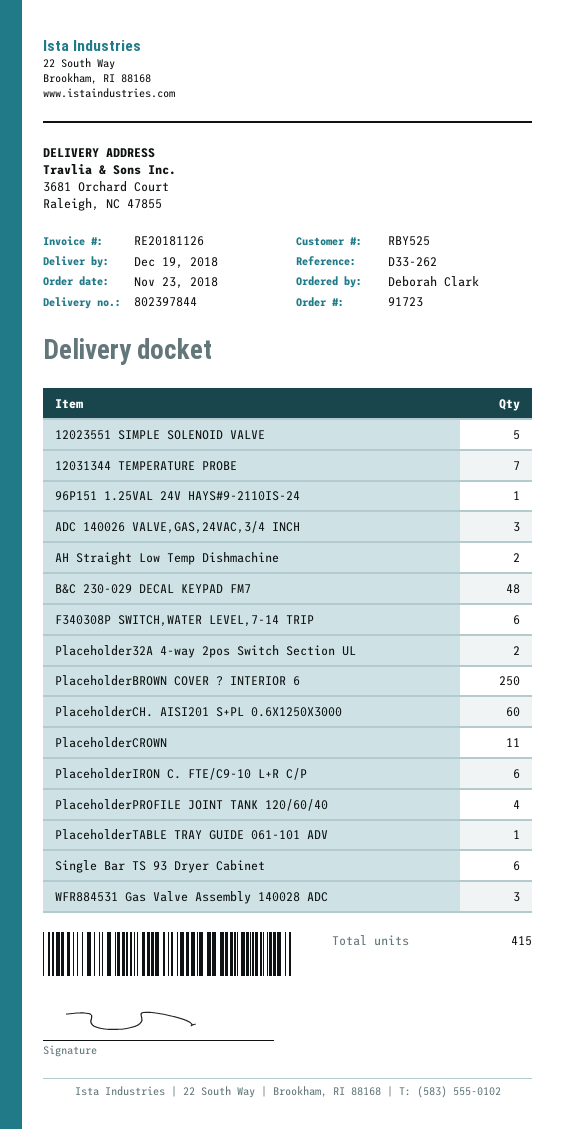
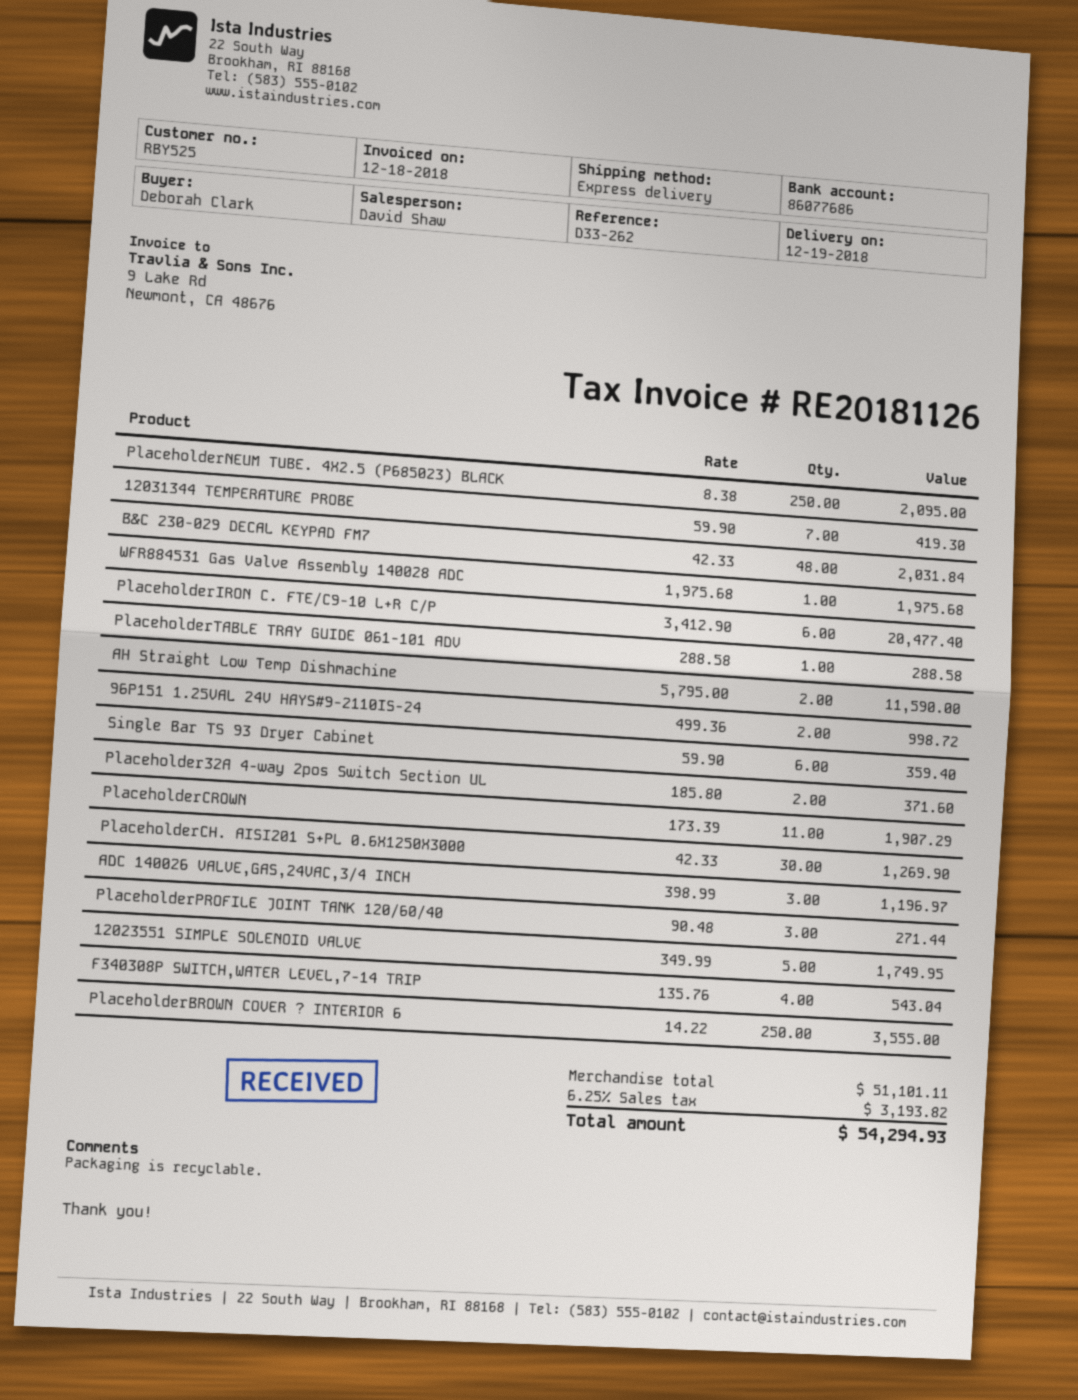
96P151 1.25VAL 24V HAYS#9-2110IS-24: 1 -> 2
F340308P SWITCH,WATER LEVEL,7-14 TRIP: 6 -> 4
PlaceholderCH. AISI201 S+PL 0.6X1250X3000: 60 -> 30
PlaceholderPROFILE JOINT TANK 120/60/40: 4 -> 3
WFR884531 Gas Valve Assembly 140028 ADC: 3 -> 1
PlaceholderNEUM TUBE. 4X2.5 (P685023) BLACK: none -> 250

